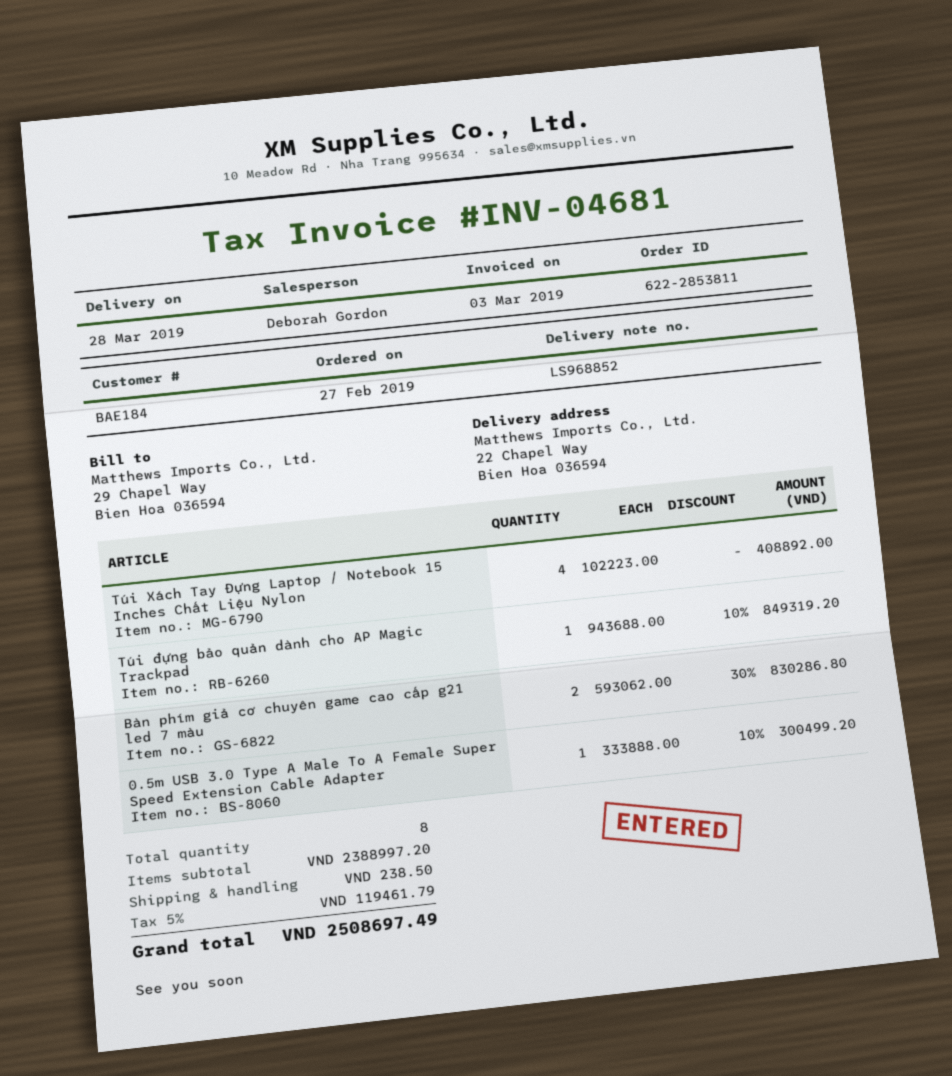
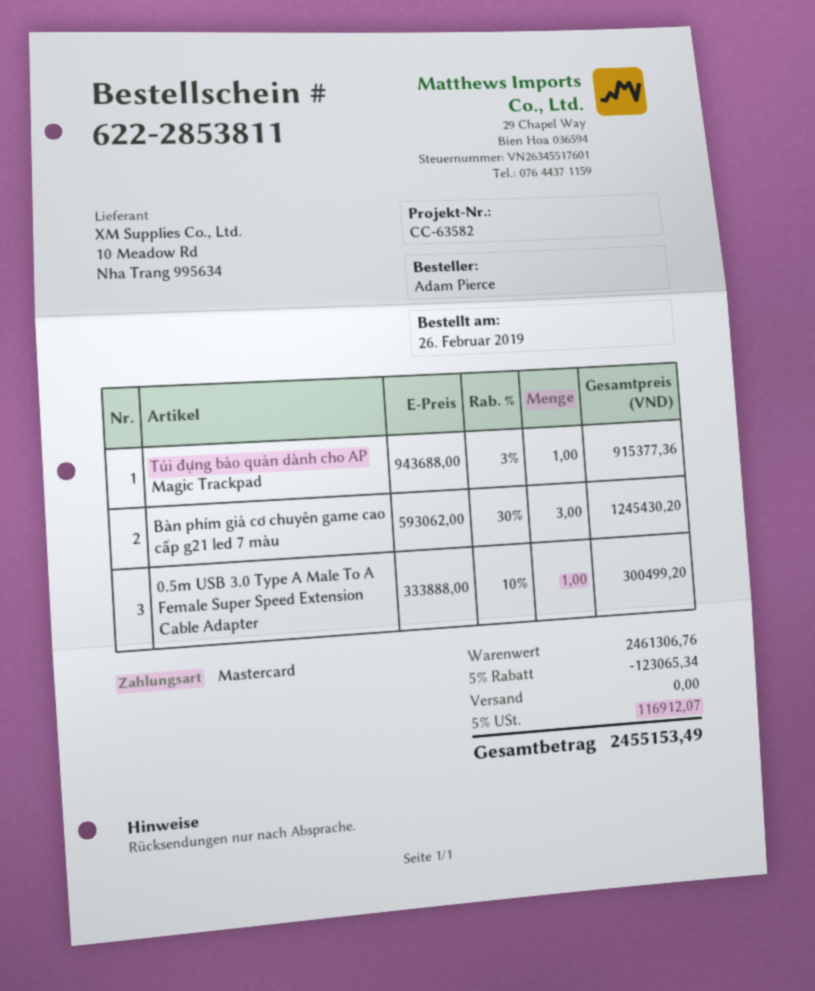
order date: 2019-02-27 -> 2019-02-26
Túi Xách Tay Đựng Laptop / Notebook 15 Inches Chất Liệu Nylon: 4 x 102223.00 = 408892.00 -> none
Túi đựng bảo quản dành cho AP Magic Trackpad: 1 x 943688.00 - 10% = 849319.20 -> 1 x 943688.00 - 3% = 915377.36
Bàn phím giả cơ chuyên game cao cấp g21 led 7 màu: 2 x 593062.00 - 30% = 830286.80 -> 3 x 593062.00 - 30% = 1245430.20
subtotal: 2388997.20 -> 2461306.76
discount: none -> 5% = 123065.34
shipping: 238.50 -> 0.00
tax: 5% = 119461.79 -> 5% = 116912.07
total: 2508697.49 -> 2455153.49

